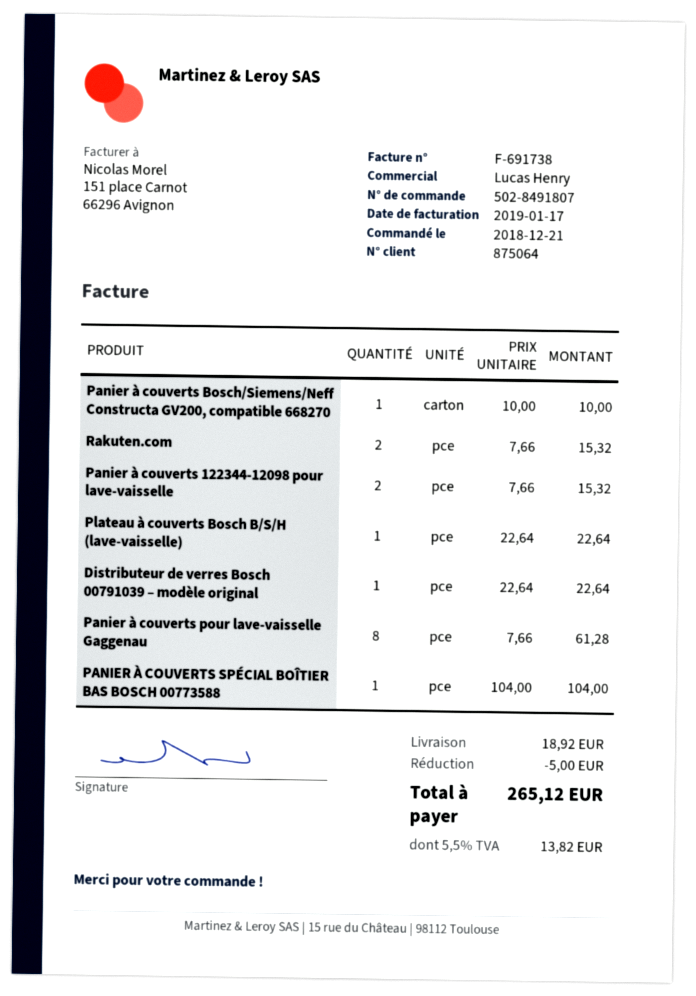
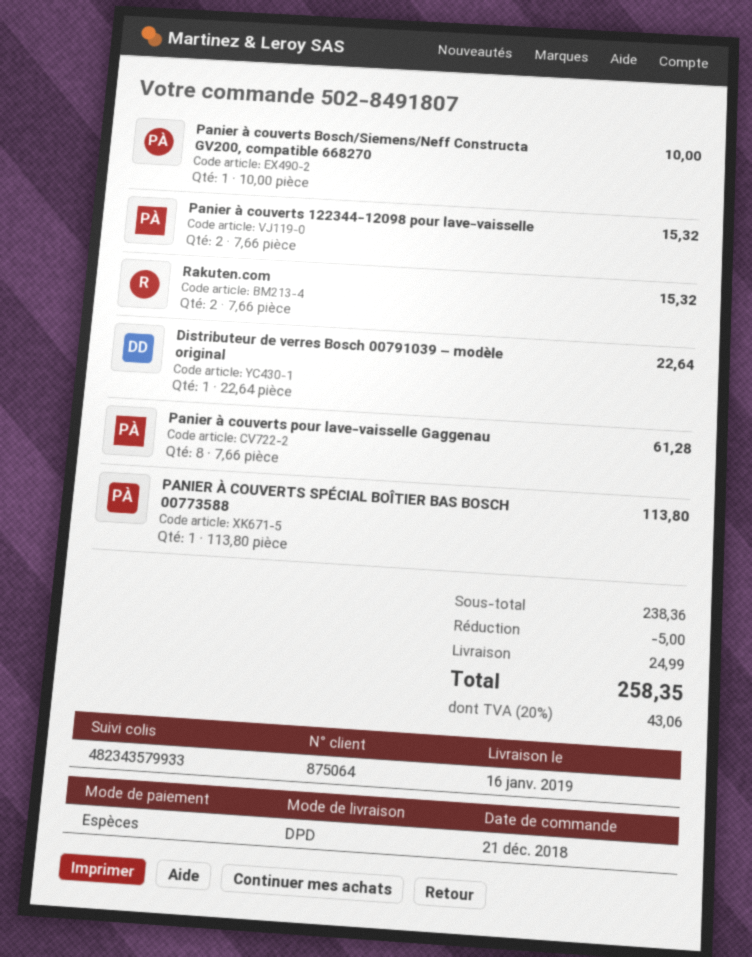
Plateau à couverts Bosch B/S/H (lave-vaisselle): 1 x 22.64 = 22.64 -> none
PANIER À COUVERTS SPÉCIAL BOÎTIER BAS BOSCH 00773588: 1 x 104.00 = 104.00 -> 1 x 113.80 = 113.80
shipping: 18.92 -> 24.99
tax: 5.5% = 13.82 -> 20% = 43.06
total: 265.12 -> 258.35

